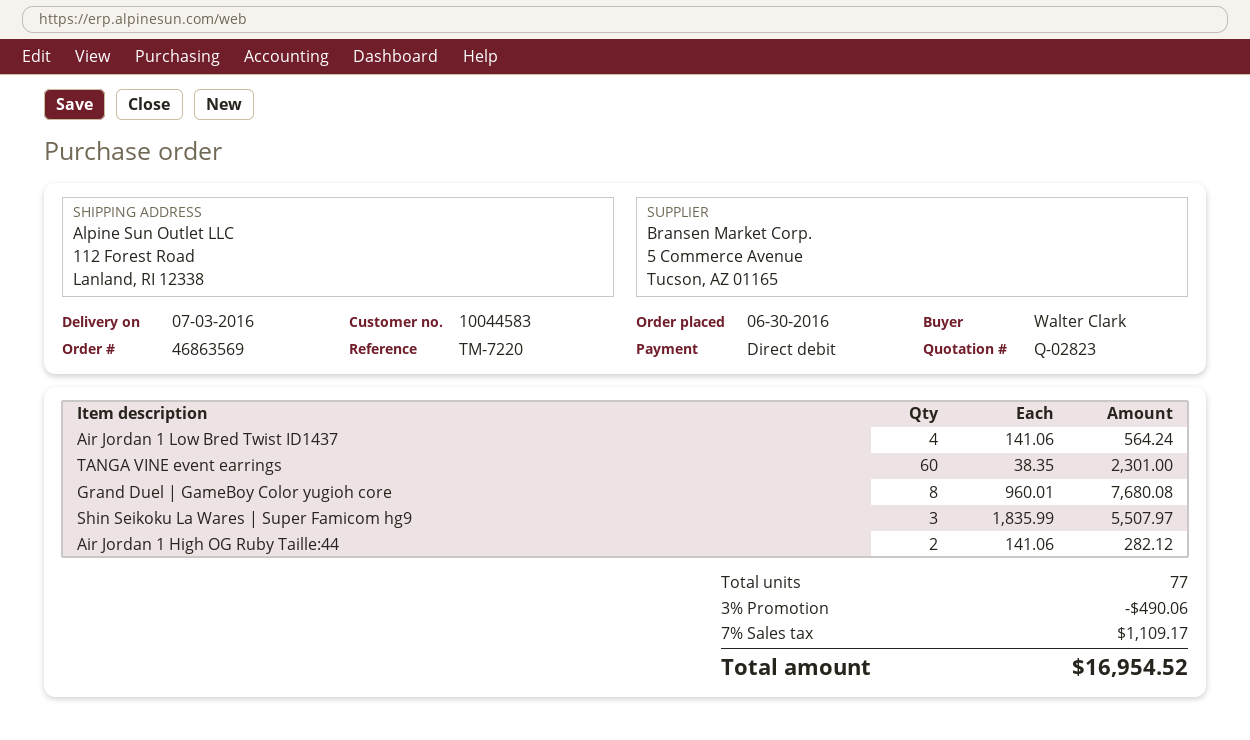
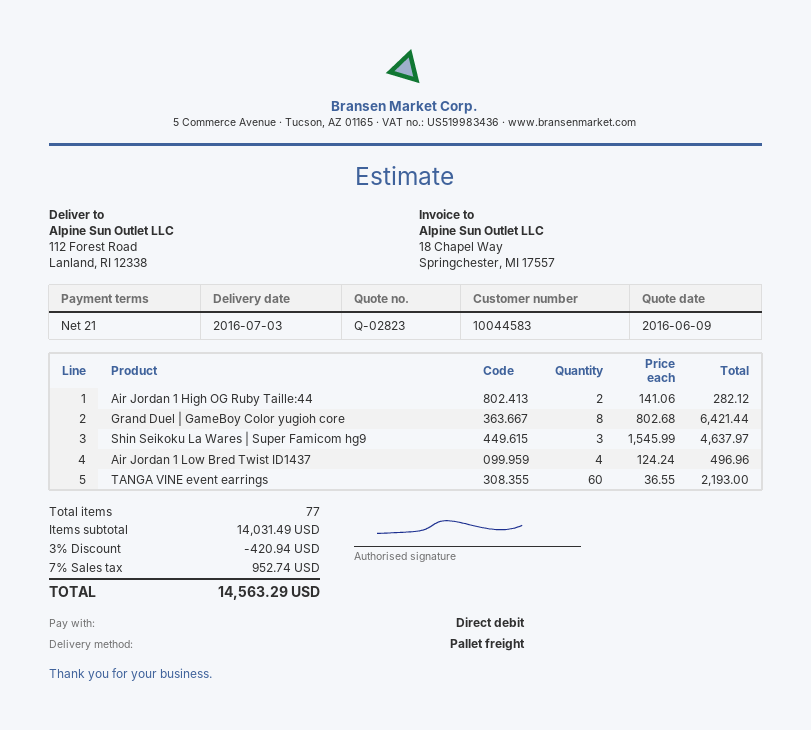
Air Jordan 1 Low Bred Twist ID1437: 4 x 141.06 = 564.24 -> 4 x 124.24 = 496.96
TANGA VINE event earrings: 60 x 38.35 = 2301.00 -> 60 x 36.55 = 2193.00
Grand Duel | GameBoy Color yugioh core: 8 x 960.01 = 7680.08 -> 8 x 802.68 = 6421.44
Shin Seikoku La Wares | Super Famicom hg9: 3 x 1835.99 = 5507.97 -> 3 x 1545.99 = 4637.97
discount: 3% = 490.06 -> 3% = 420.94
tax: 7% = 1109.17 -> 7% = 952.74
total: 16954.52 -> 14563.29

